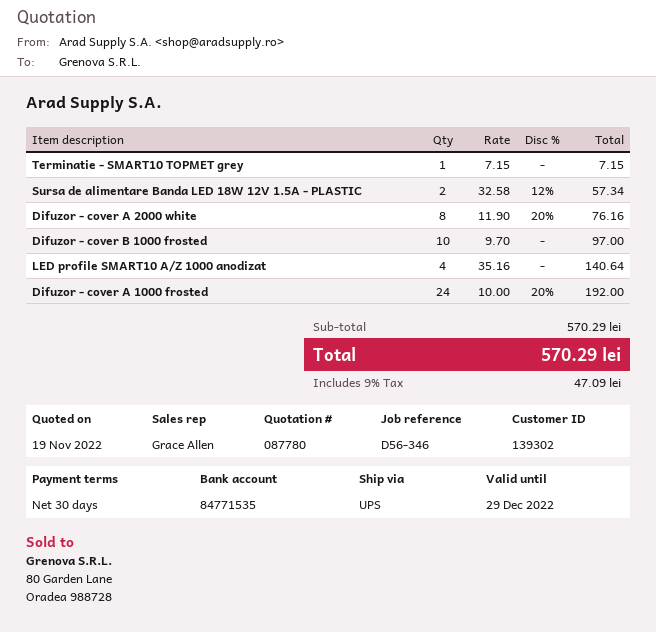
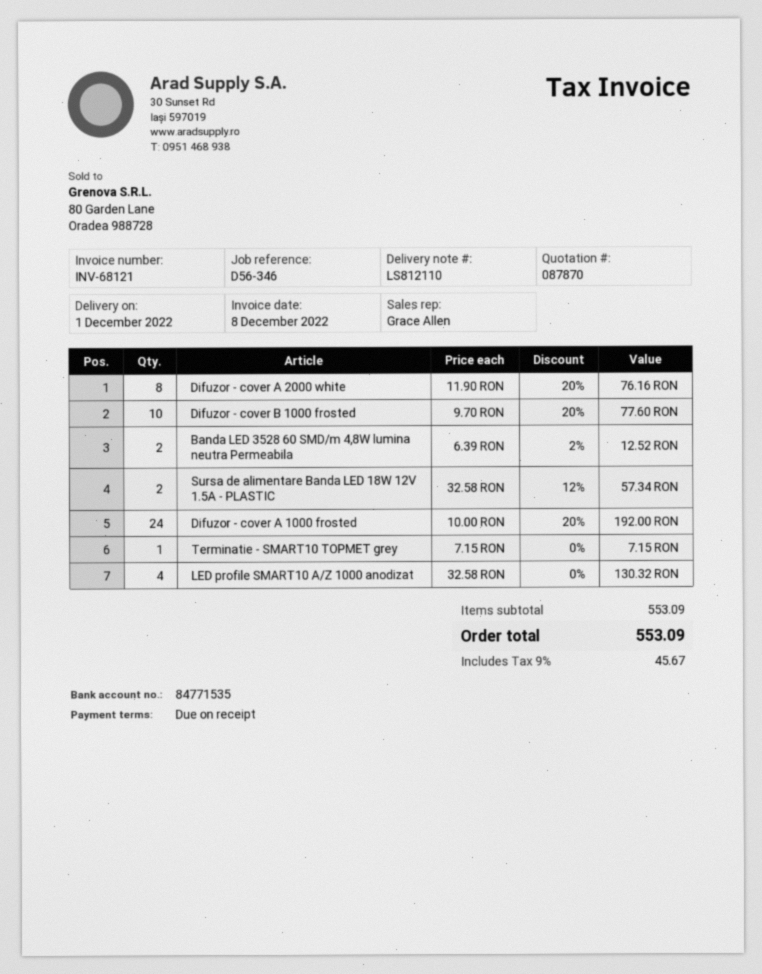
quote number: 087780 -> 087870
payment terms: 30 days -> on receipt
Difuzor - cover B 1000 frosted: 10 x 9.70 = 97.00 -> 10 x 9.70 - 20% = 77.60
LED profile SMART10 A/Z 1000 anodizat: 4 x 35.16 = 140.64 -> 4 x 32.58 = 130.32
Banda LED 3528 60 SMD/m 4,8W lumina neutra Permeabila: none -> 2 x 6.39 - 2% = 12.52
subtotal: 570.29 -> 553.09
tax: 9% = 47.09 -> 9% = 45.67
total: 570.29 -> 553.09

